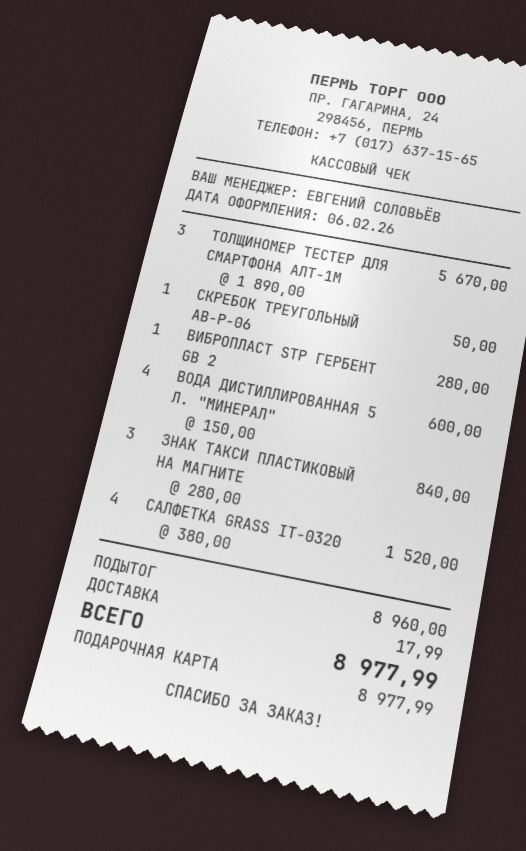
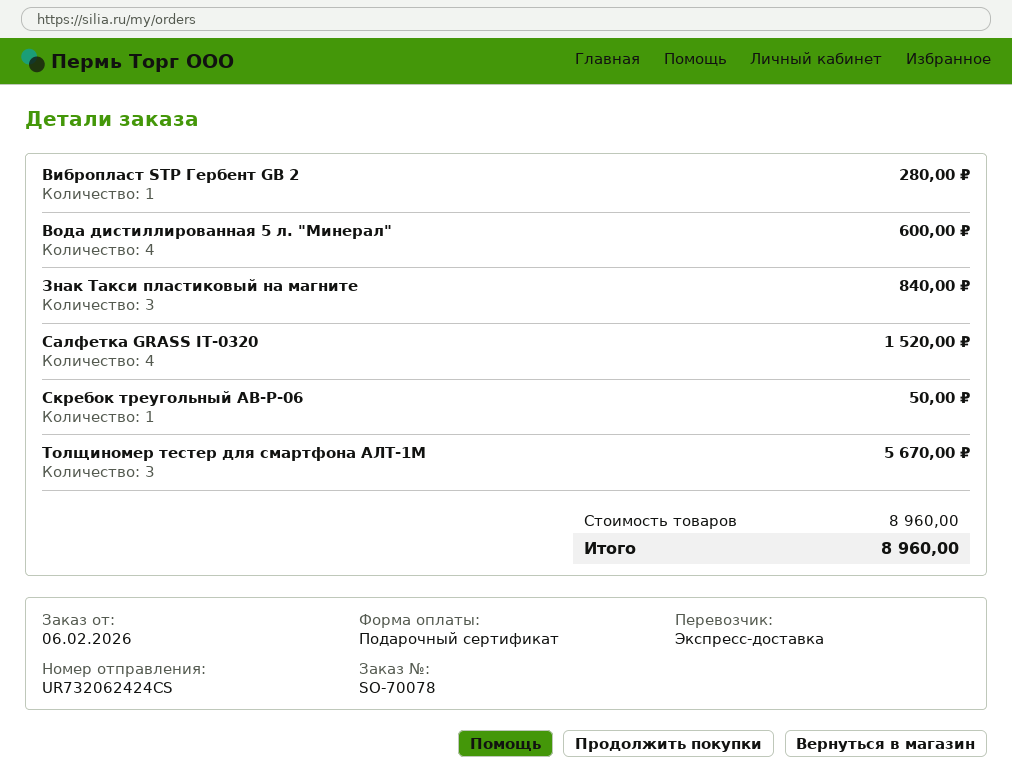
shipping: 17.99 -> none
total: 8977.99 -> 8960.00

